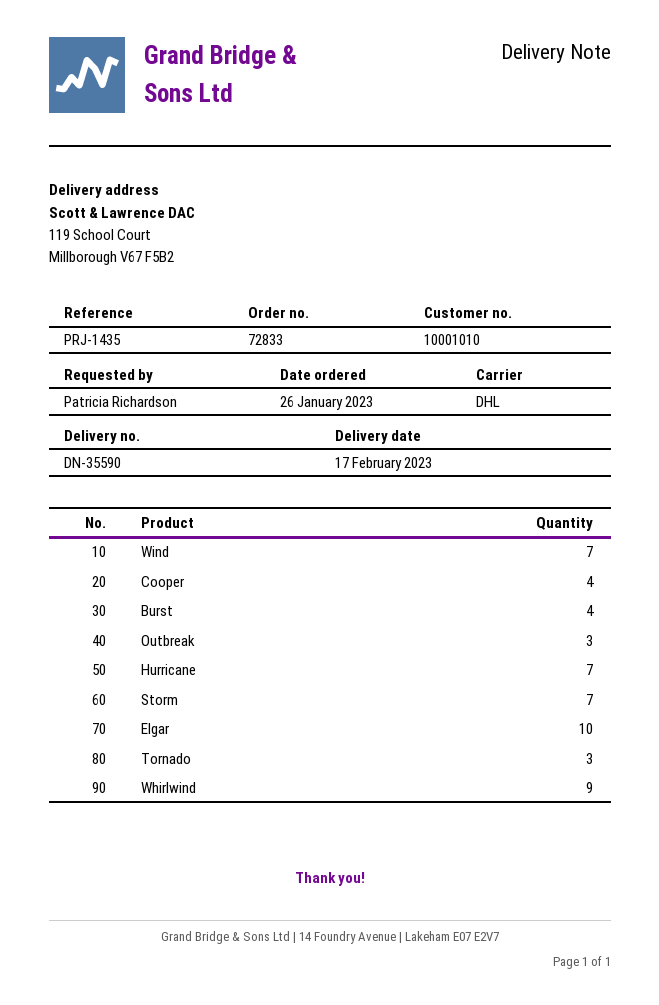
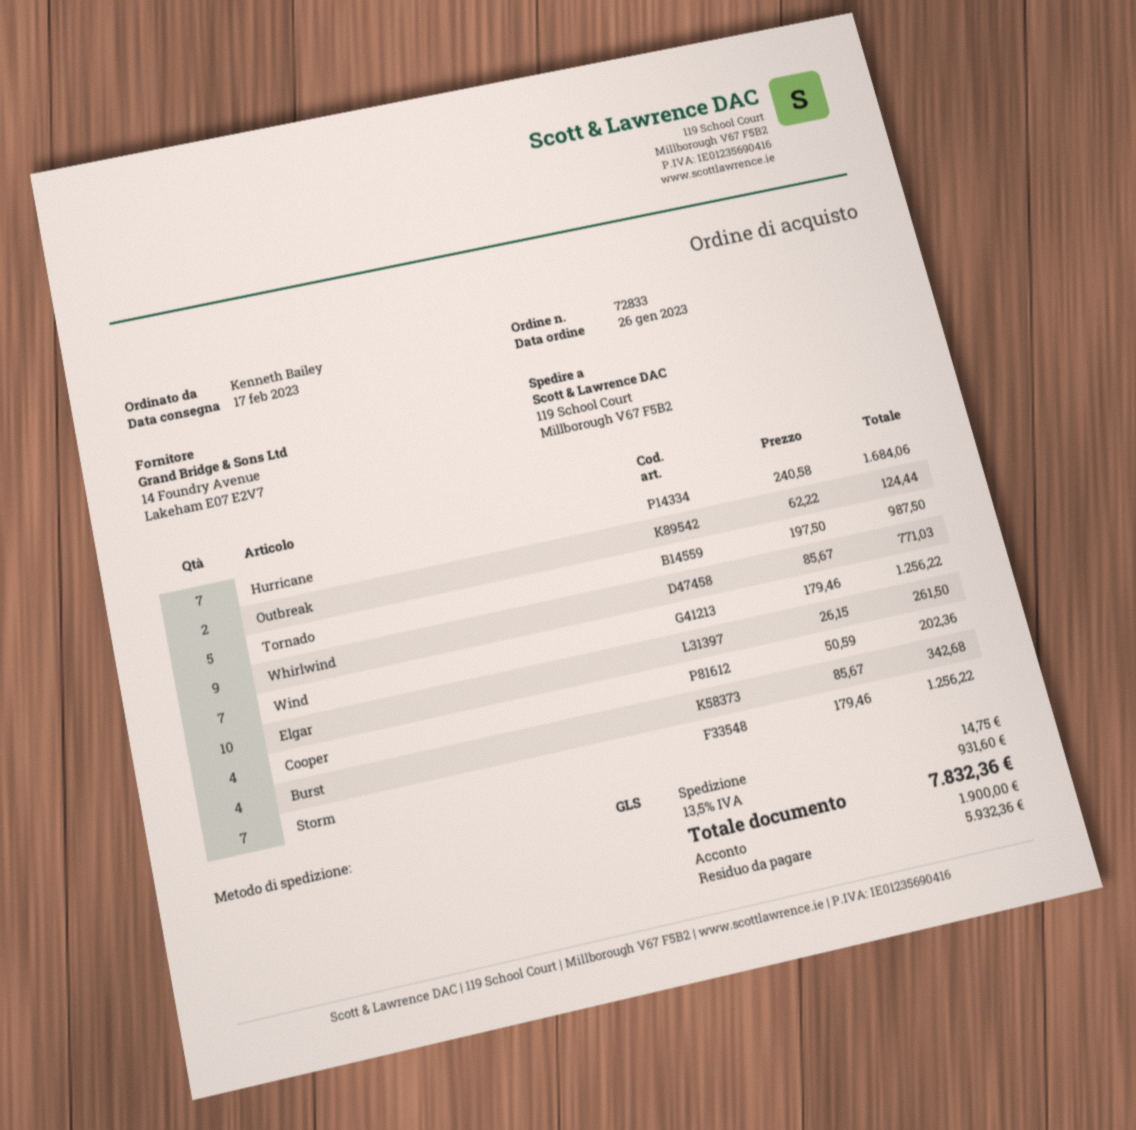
ordered by: Patricia Richardson -> Kenneth Bailey
shipping method: DHL -> GLS
Outbreak: 3 -> 2
Tornado: 3 -> 5

